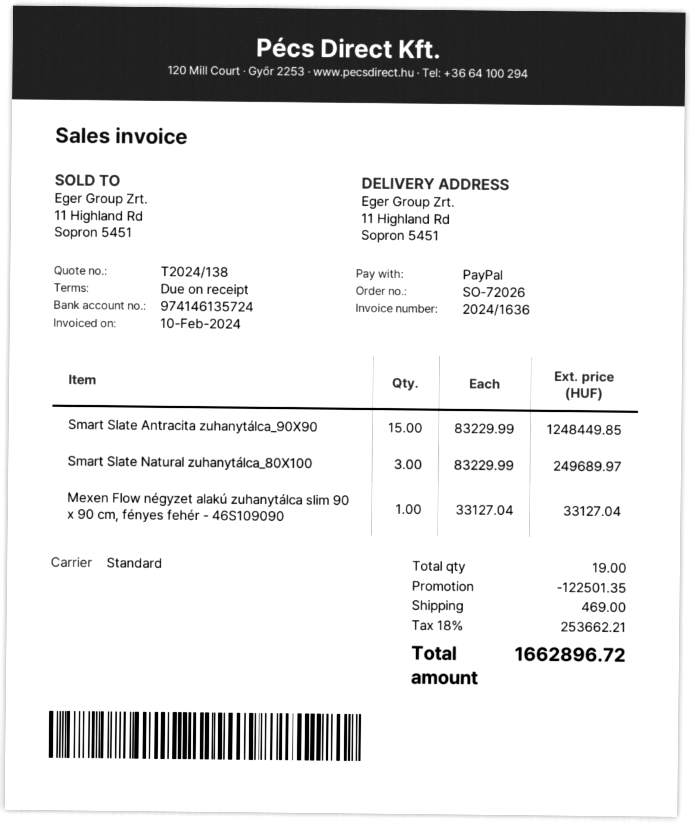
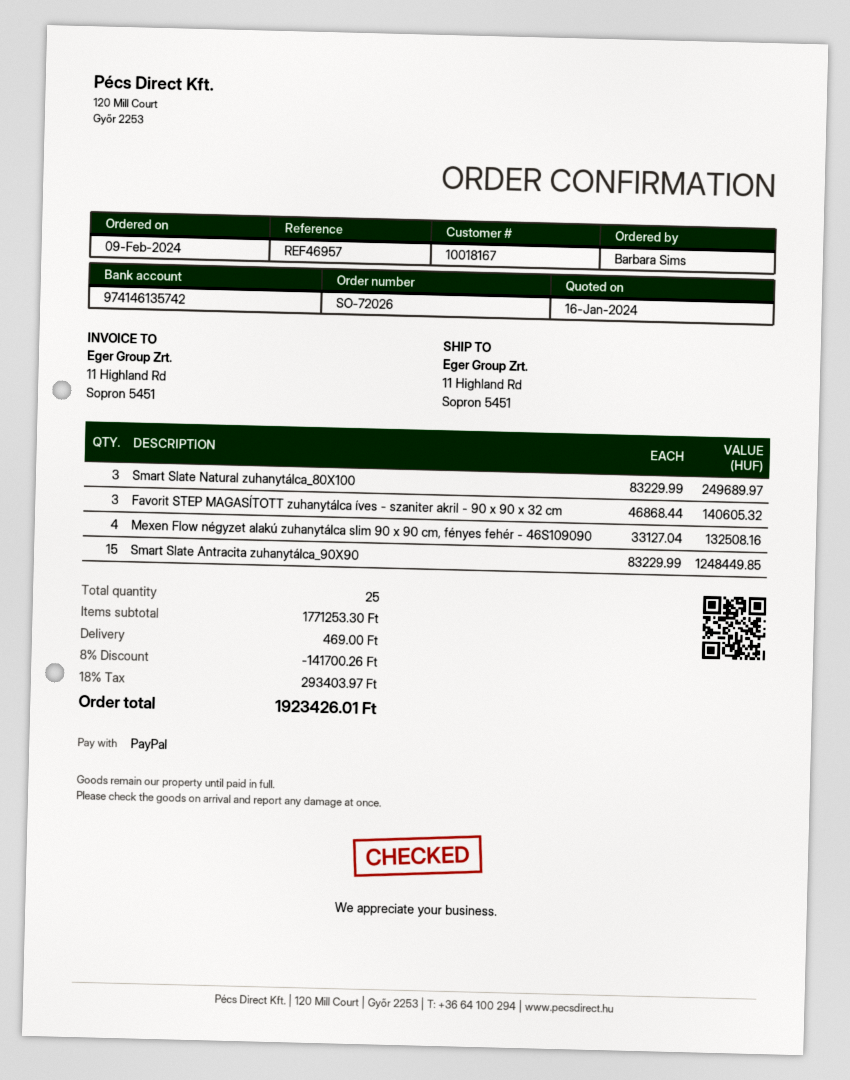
bank account: 974146135724 -> 974146135742
Mexen Flow négyzet alakú zuhanytálca slim 90 x 90 cm, fényes fehér - 46S109090: 1 x 33127.04 = 33127.04 -> 4 x 33127.04 = 132508.16
Favorit STEP MAGASÍTOTT zuhanytálca íves - szaniter akril - 90 x 90 x 32 cm: none -> 3 x 46868.44 = 140605.32
total quantity: 19 -> 25
discount: 122501.35 -> 141700.26
tax: 18% = 253662.21 -> 18% = 293403.97
total: 1662896.72 -> 1923426.01

